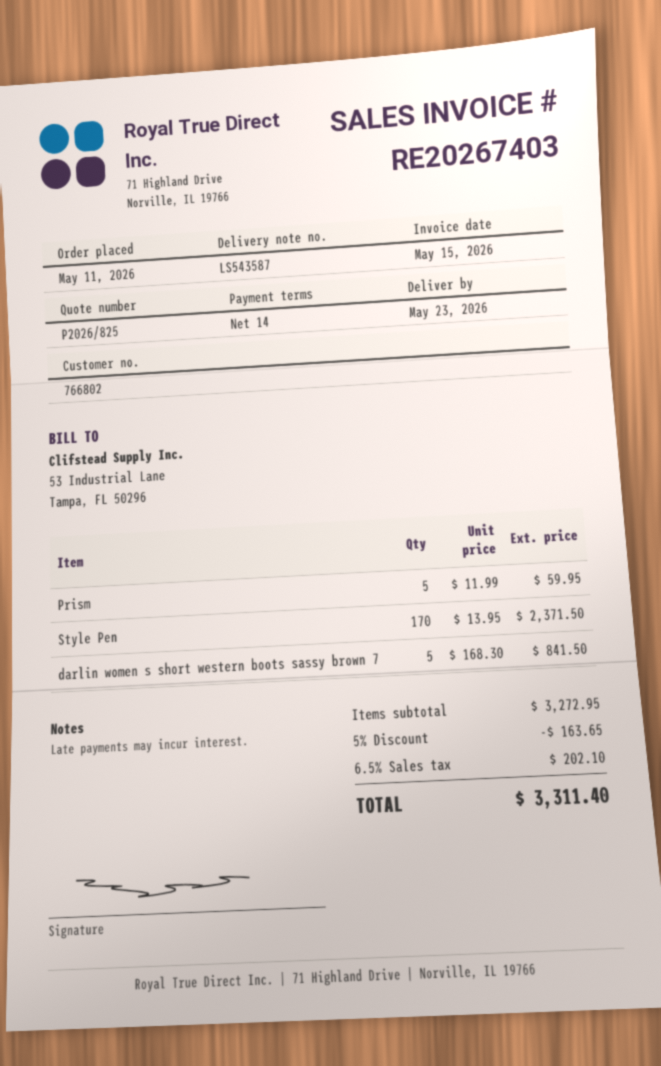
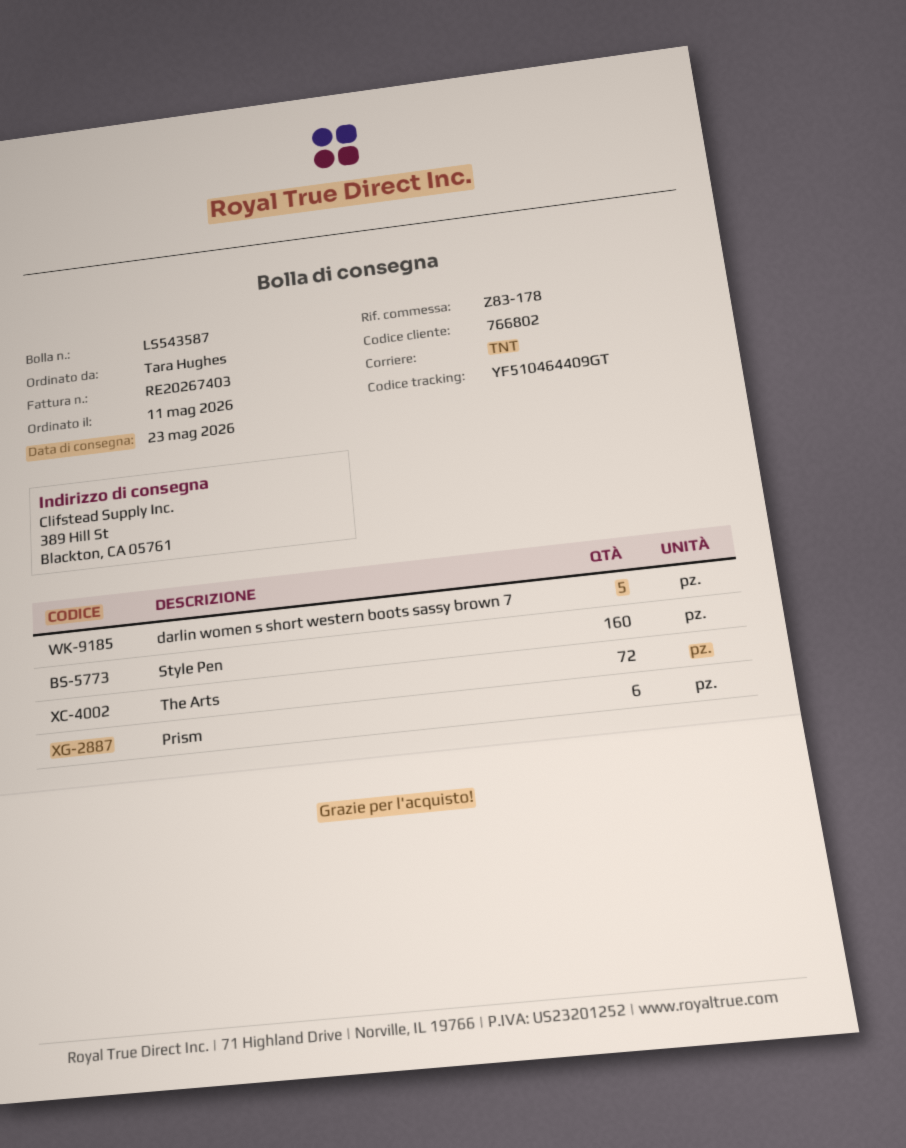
Prism: 5 -> 6
Style Pen: 170 -> 160
The Arts: none -> 72

